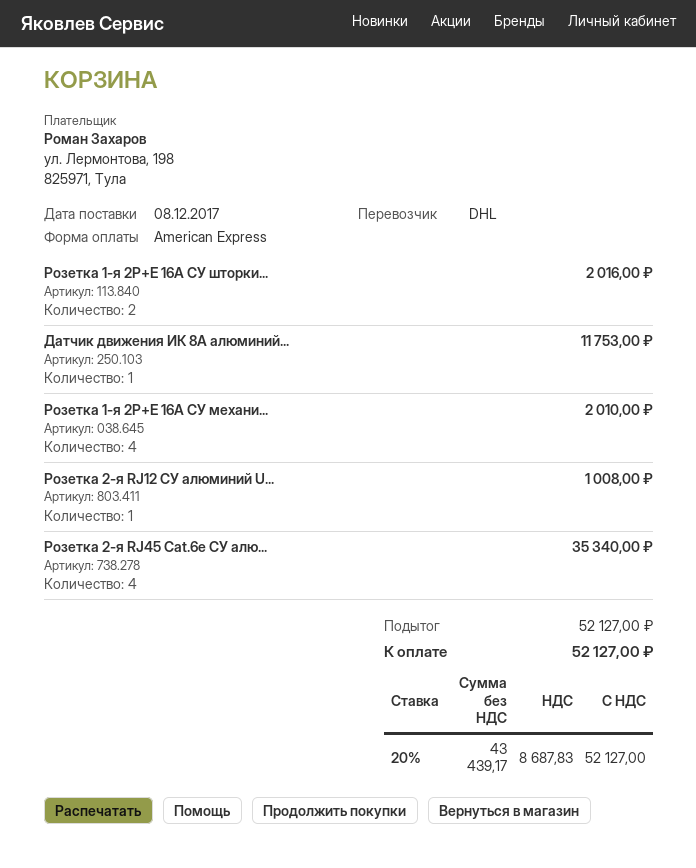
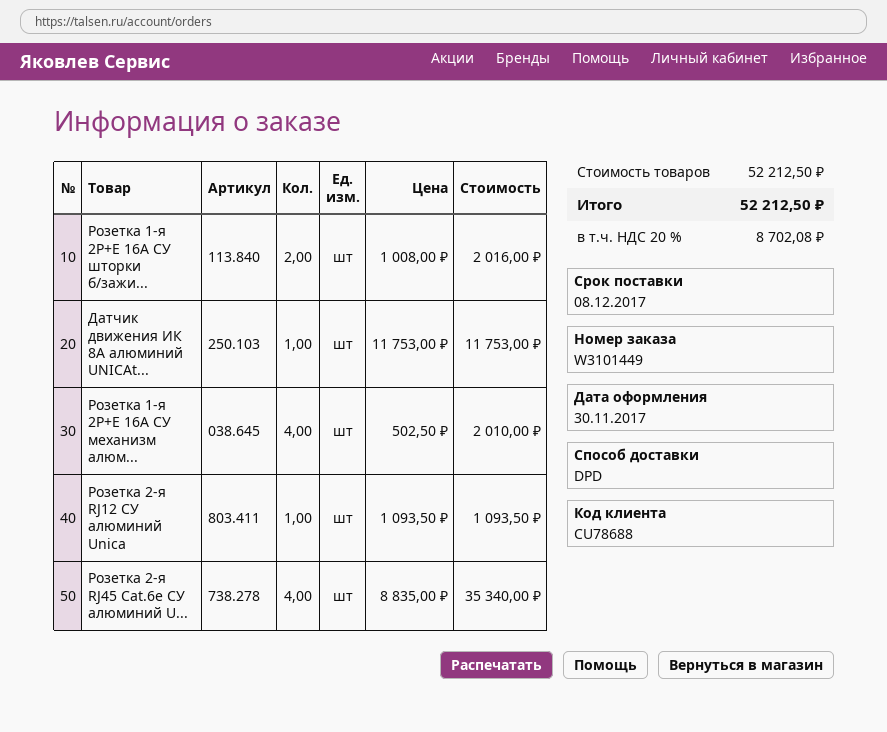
shipping method: DHL -> DPD
Розетка 2-я RJ12 СУ алюминий U...: 1 for 1008.00 -> 1 for 1093.50
subtotal: 52127.00 -> 52212.50
tax: 20% = 8687.83 -> 20% = 8702.08
total: 52127.00 -> 52212.50

